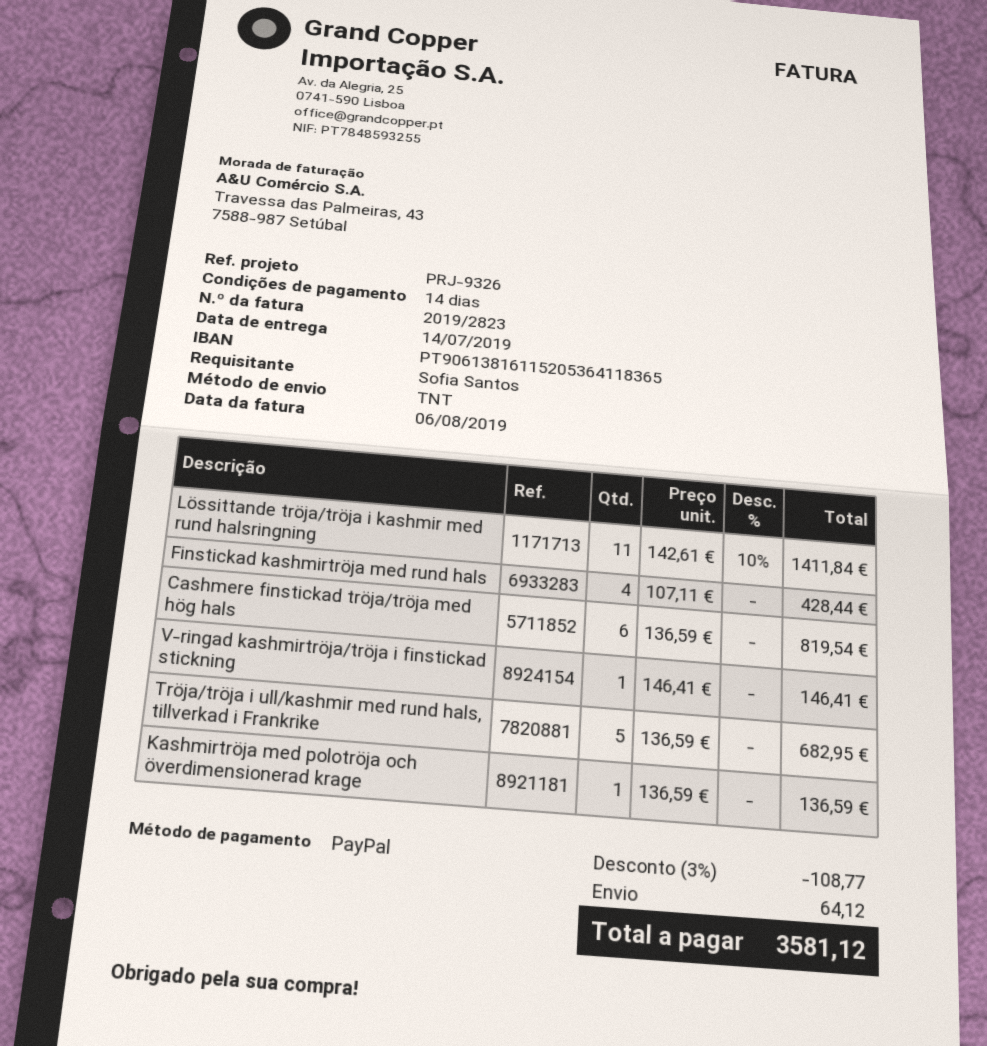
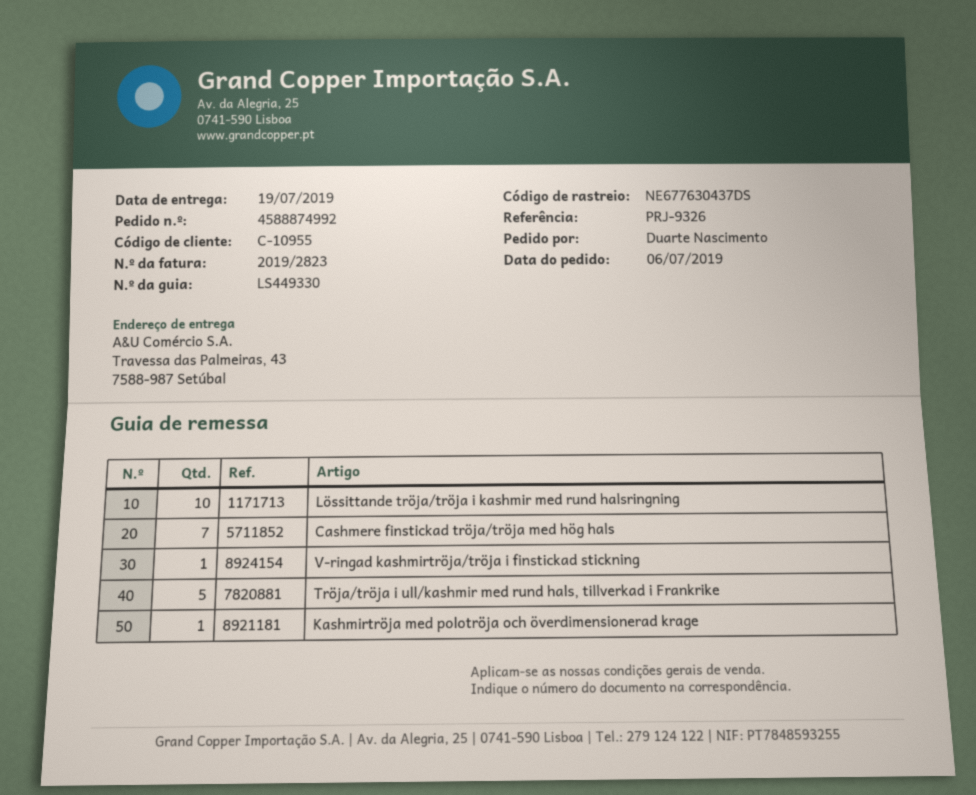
delivery date: 2019-07-14 -> 2019-07-19
ordered by: Sofia Santos -> Duarte Nascimento
Lössittande tröja/tröja i kashmir med rund halsringning: 11 -> 10
Finstickad kashmirtröja med rund hals: 4 -> none
Cashmere finstickad tröja/tröja med hög hals: 6 -> 7

